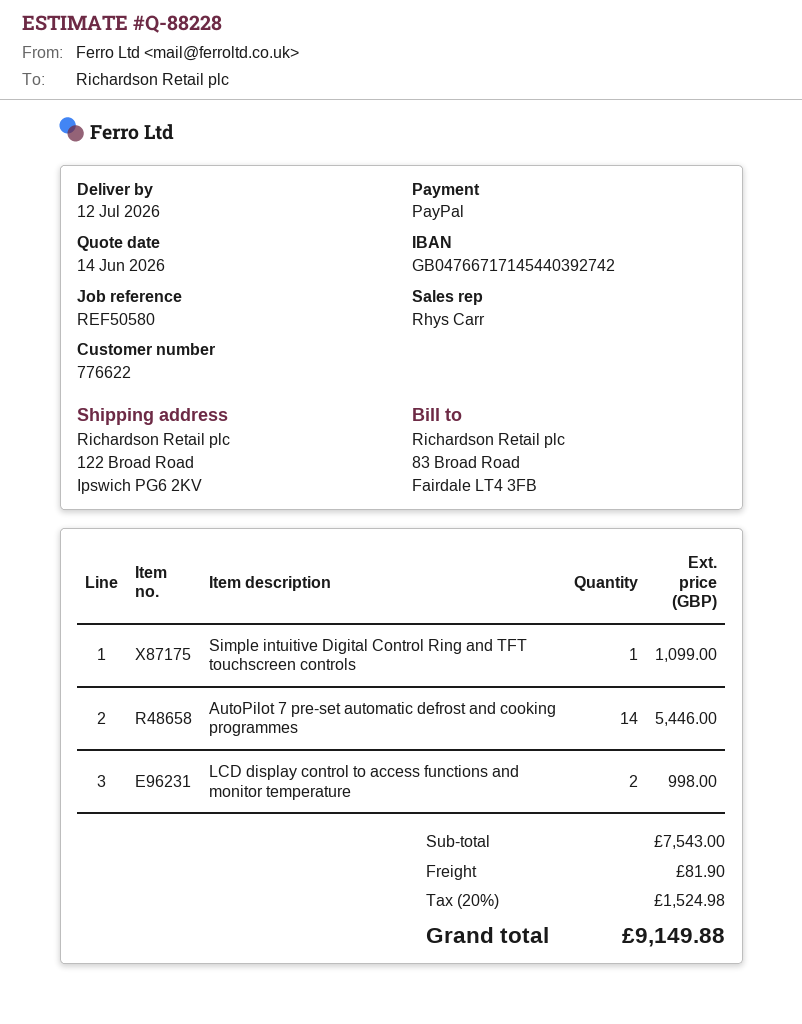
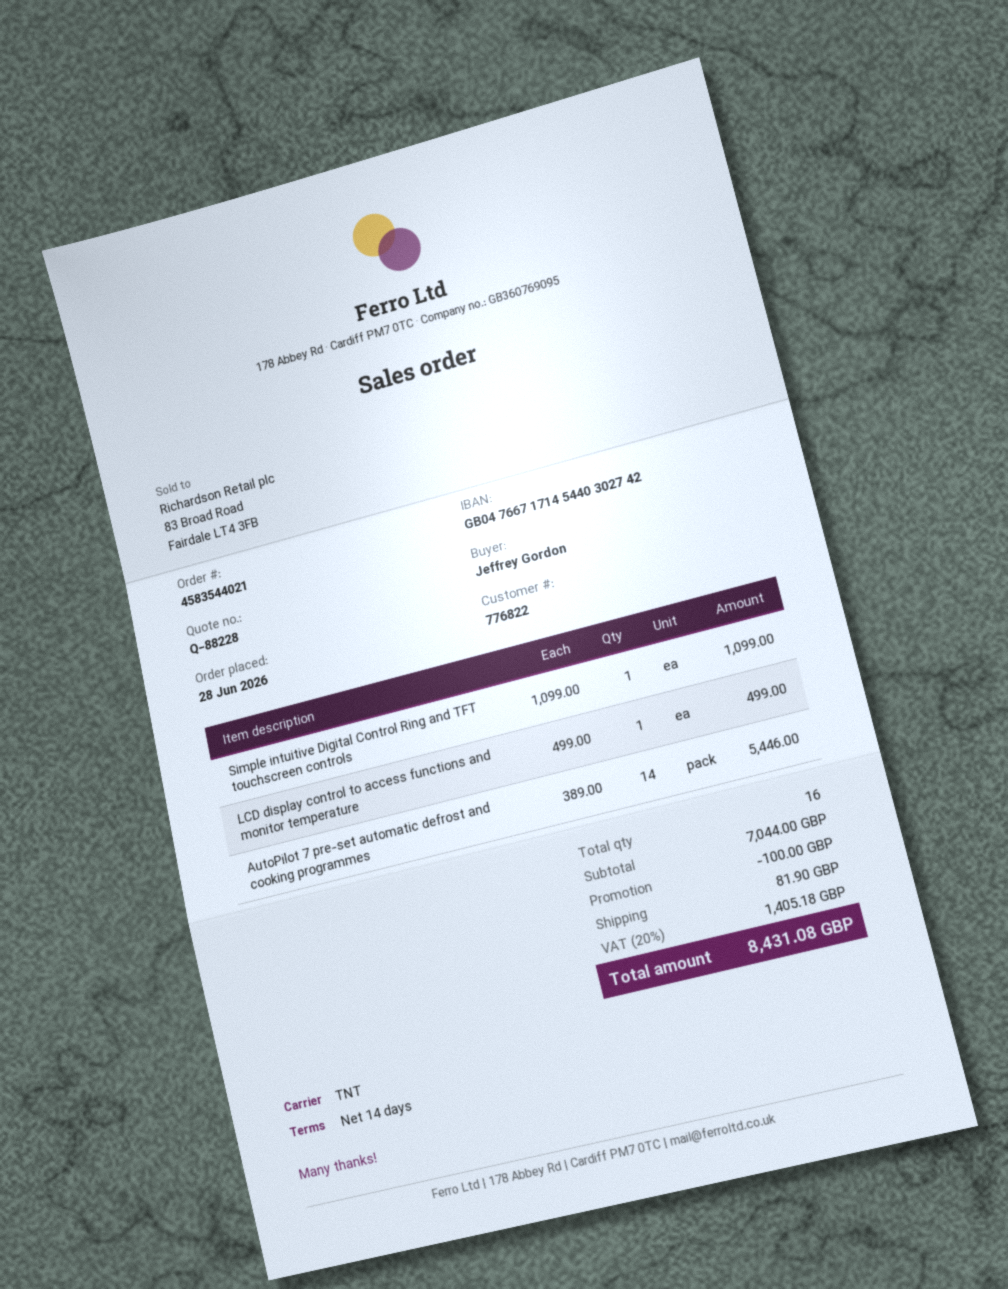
customer number: 776622 -> 776822
bank account: GB04766717145440392742 -> GB04766717145440302742
LCD display control to access functions and monitor temperature: 2 for 998.00 -> 1 for 499.00
subtotal: 7543.00 -> 7044.00
discount: none -> 100.00
tax: 20% = 1524.98 -> 20% = 1405.18
total: 9149.88 -> 8431.08

